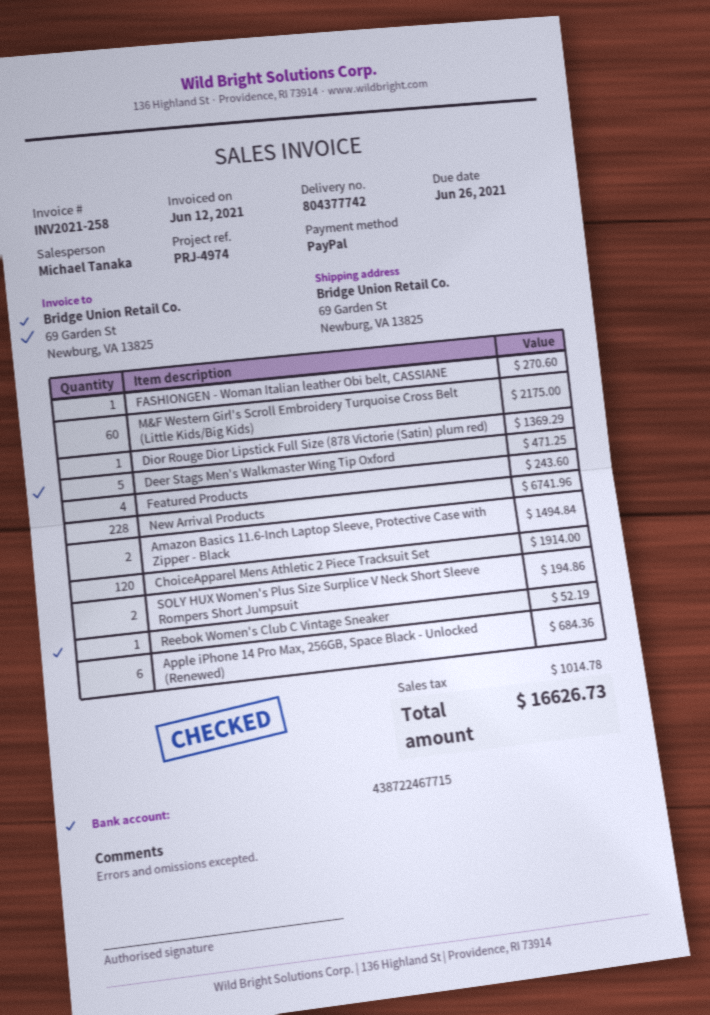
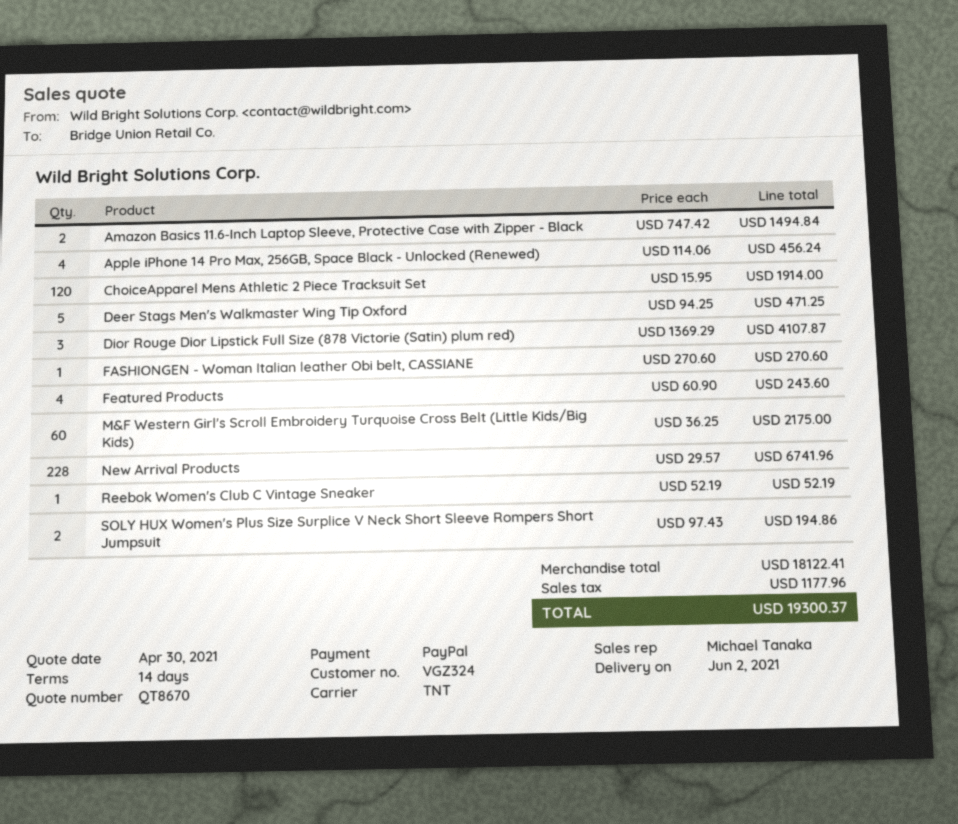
Dior Rouge Dior Lipstick Full Size (878 Victorie (Satin) plum red): 1 for 1369.29 -> 3 for 4107.87
Apple iPhone 14 Pro Max, 256GB, Space Black - Unlocked (Renewed): 6 for 684.36 -> 4 for 456.24
tax: 1014.78 -> 1177.96
total: 16626.73 -> 19300.37

